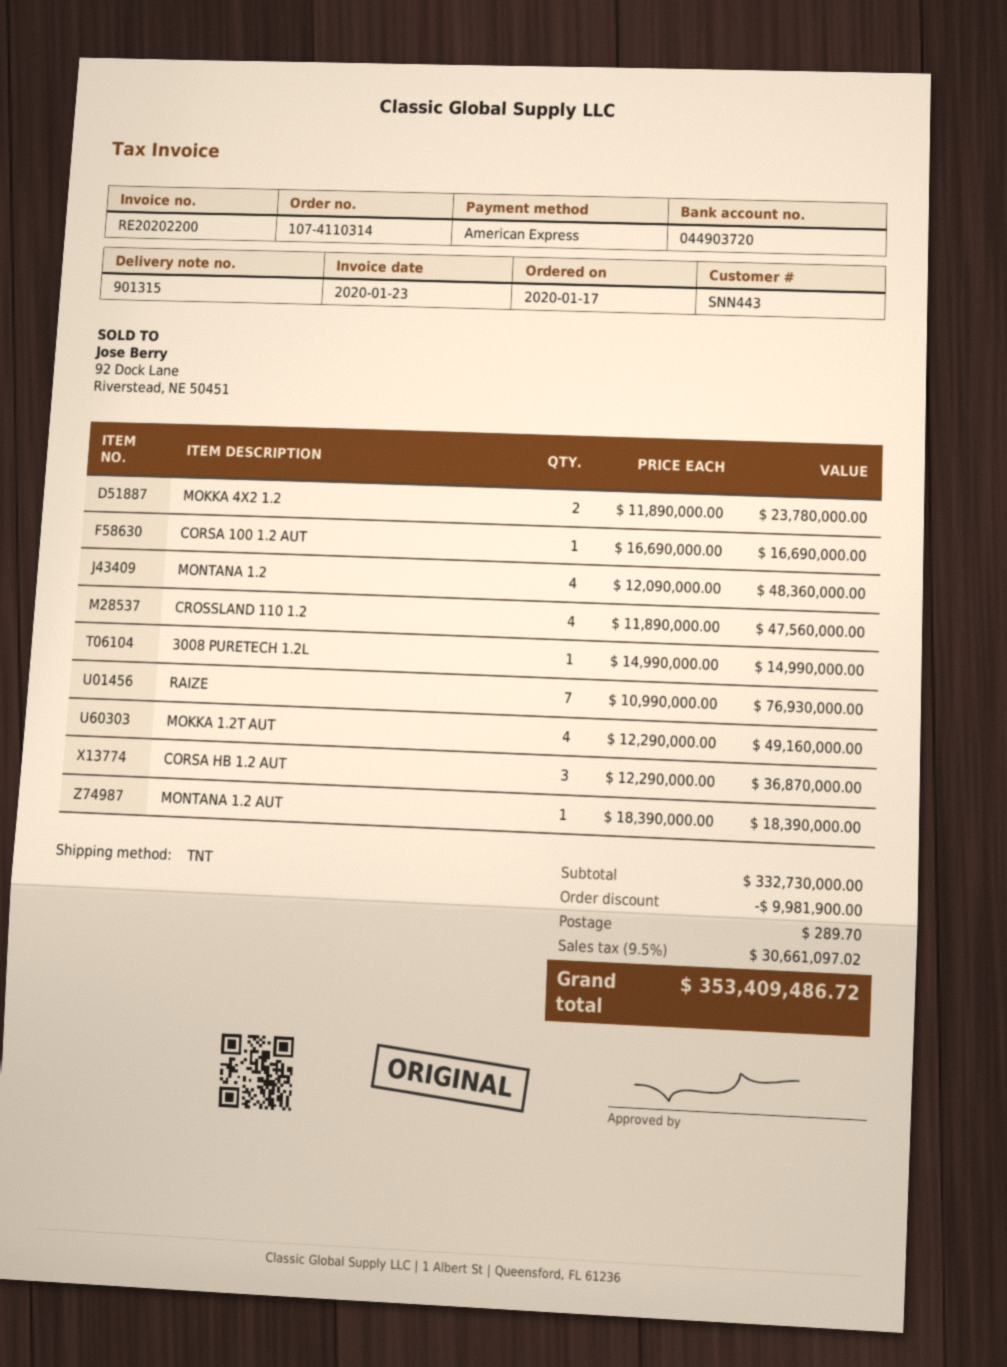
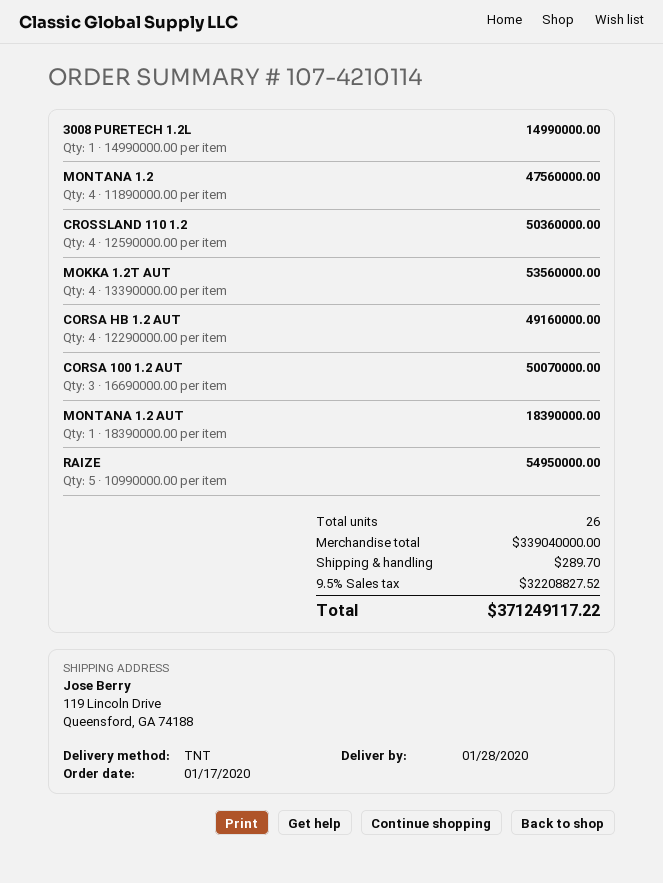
order number: 107-4110314 -> 107-4210114
MOKKA 4X2 1.2: 2 x 11890000.00 = 23780000.00 -> none
CORSA 100 1.2 AUT: 1 x 16690000.00 = 16690000.00 -> 3 x 16690000.00 = 50070000.00
MONTANA 1.2: 4 x 12090000.00 = 48360000.00 -> 4 x 11890000.00 = 47560000.00
CROSSLAND 110 1.2: 4 x 11890000.00 = 47560000.00 -> 4 x 12590000.00 = 50360000.00
RAIZE: 7 x 10990000.00 = 76930000.00 -> 5 x 10990000.00 = 54950000.00
MOKKA 1.2T AUT: 4 x 12290000.00 = 49160000.00 -> 4 x 13390000.00 = 53560000.00
CORSA HB 1.2 AUT: 3 x 12290000.00 = 36870000.00 -> 4 x 12290000.00 = 49160000.00
subtotal: 332730000.00 -> 339040000.00
discount: 9981900.00 -> none
tax: 9.5% = 30661097.02 -> 9.5% = 32208827.52
total: 353409486.72 -> 371249117.22

